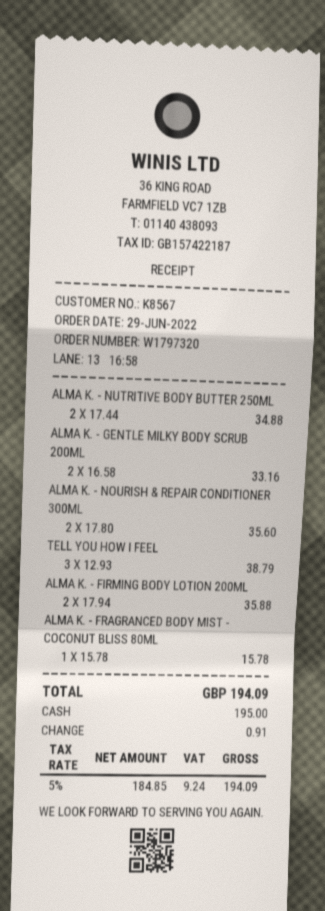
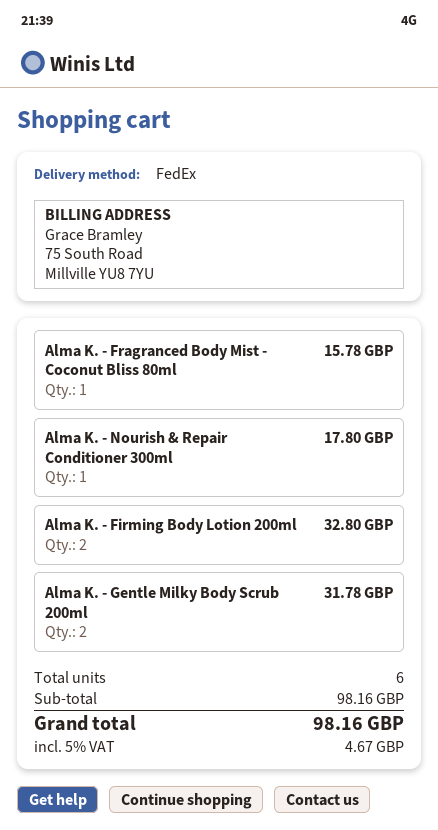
ALMA K. - NUTRITIVE BODY BUTTER 250ML: 2 for 34.88 -> none
ALMA K. - GENTLE MILKY BODY SCRUB 200ML: 2 for 33.16 -> 2 for 31.78
ALMA K. - NOURISH & REPAIR CONDITIONER 300ML: 2 for 35.60 -> 1 for 17.80
TELL YOU HOW I FEEL: 3 for 38.79 -> none
ALMA K. - FIRMING BODY LOTION 200ML: 2 for 35.88 -> 2 for 32.80
tax: 5% = 9.24 -> 5% = 4.67
total: 194.09 -> 98.16

